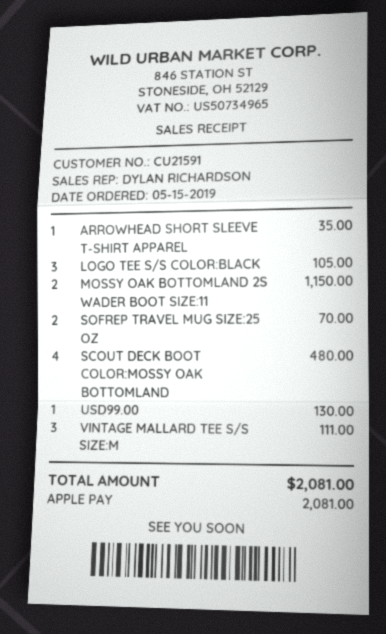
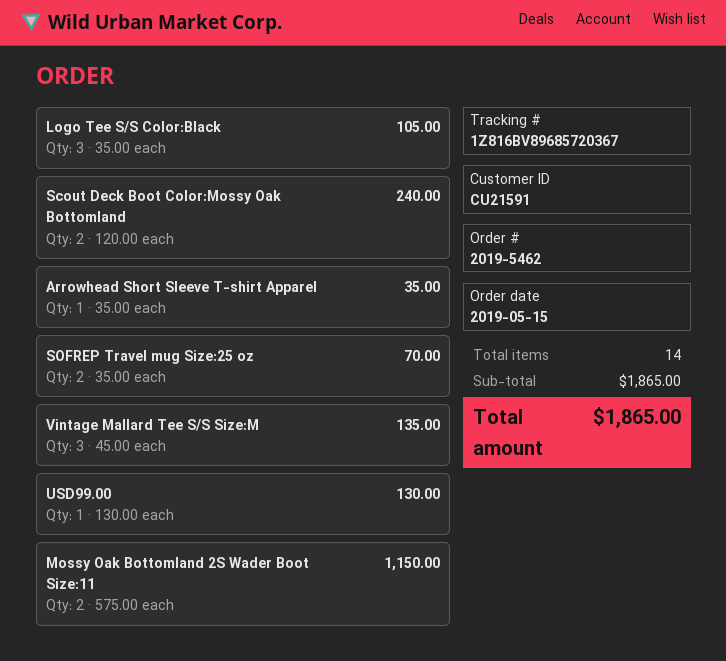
SCOUT DECK BOOT COLOR:MOSSY OAK BOTTOMLAND: 4 for 480.00 -> 2 for 240.00
VINTAGE MALLARD TEE S/S SIZE:M: 3 for 111.00 -> 3 for 135.00
total: 2081.00 -> 1865.00

